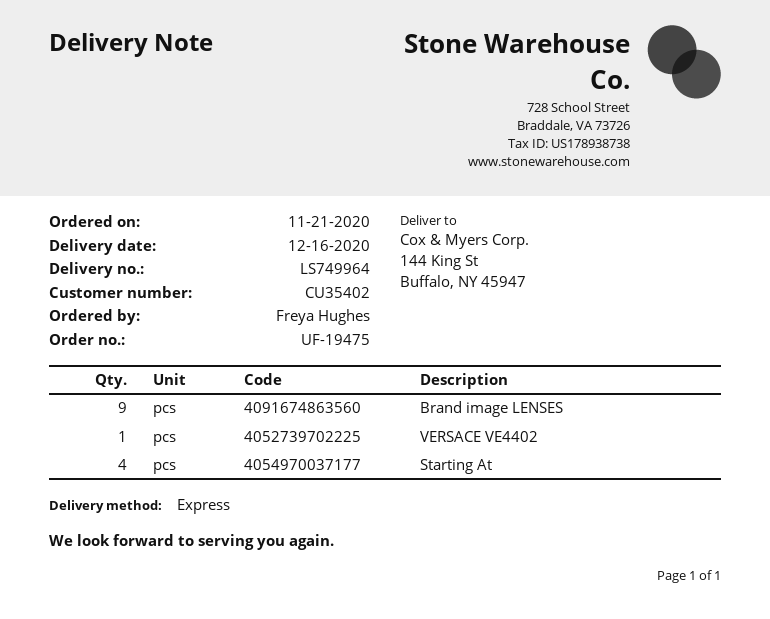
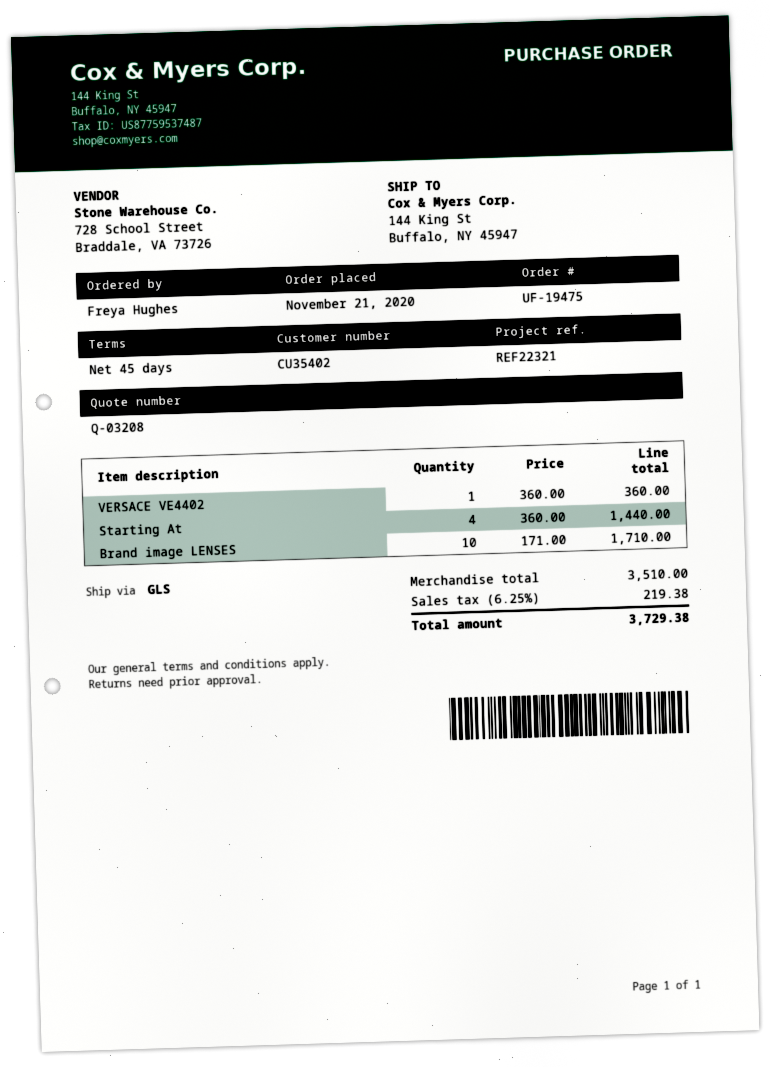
shipping method: express -> GLS
Brand image LENSES: 9 -> 10

